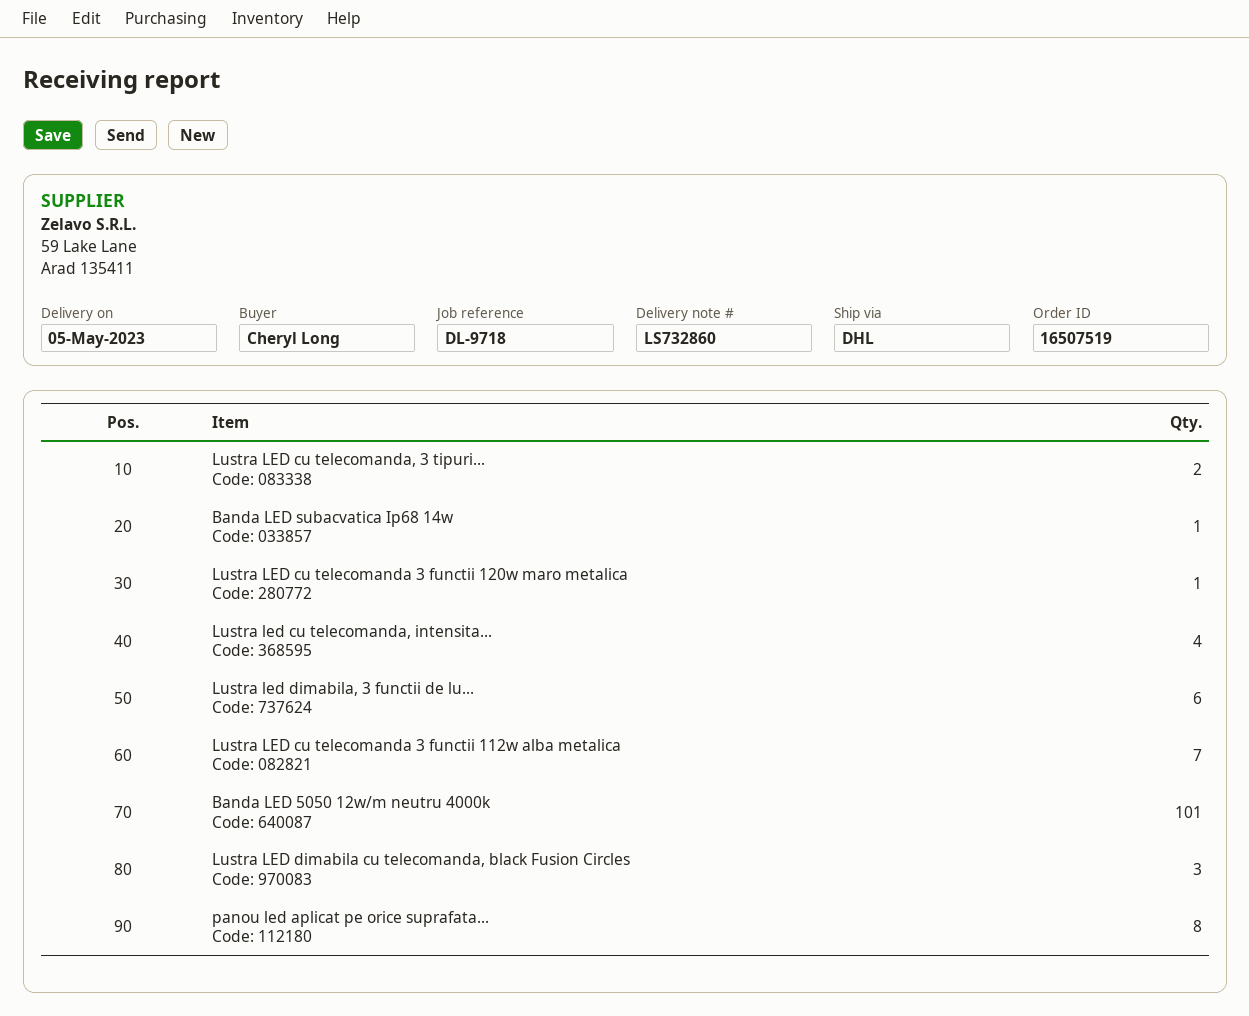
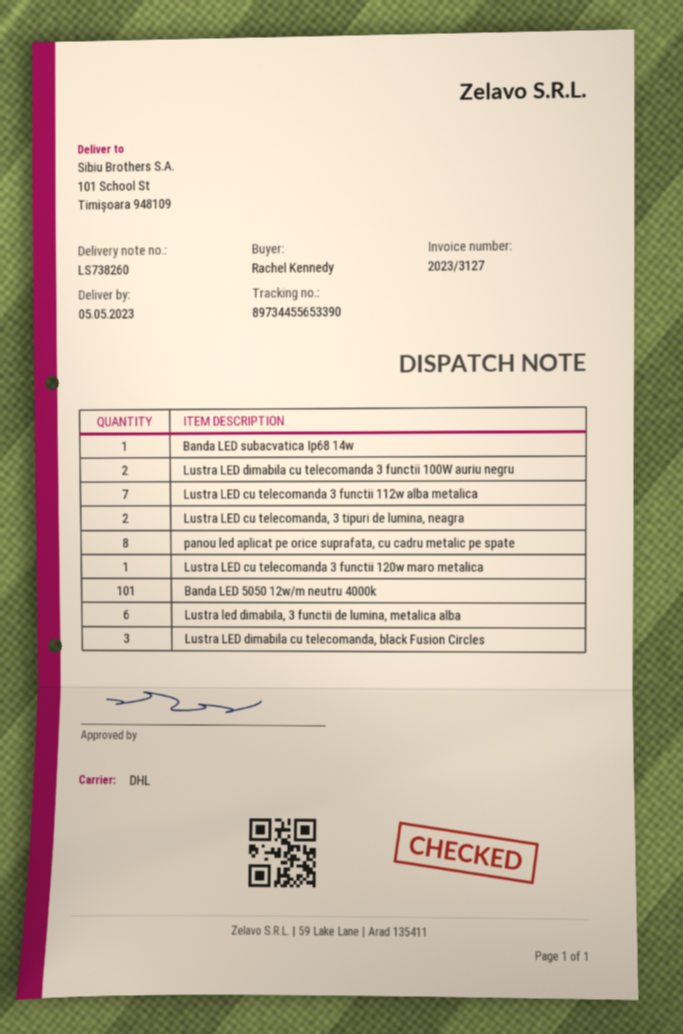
delivery note number: LS732860 -> LS738260
ordered by: Cheryl Long -> Rachel Kennedy
Lustra led cu telecomanda, intensita...: 4 -> none
Lustra LED dimabila cu telecomanda 3 functii 100W auriu negru: none -> 2

